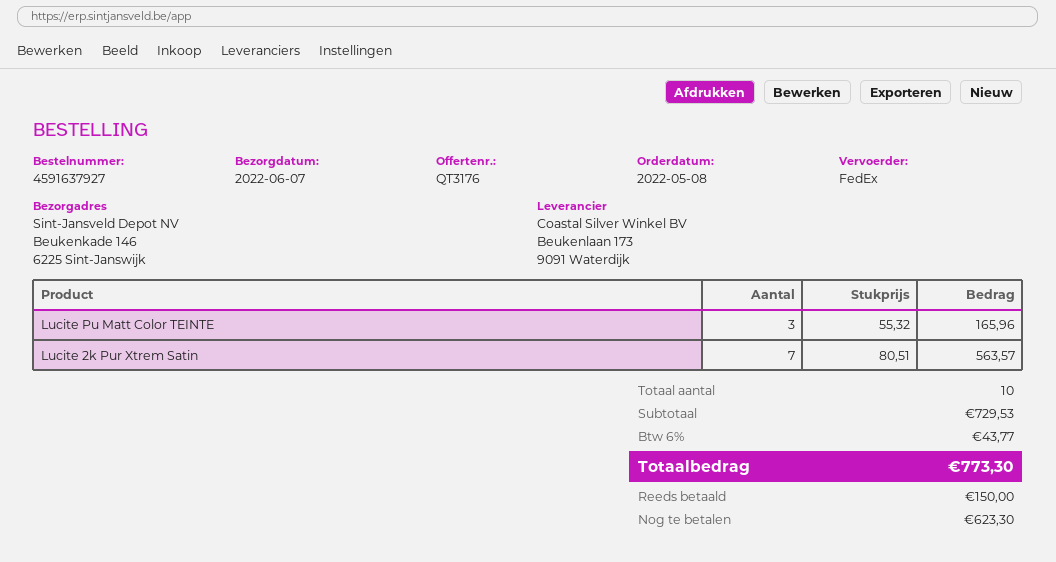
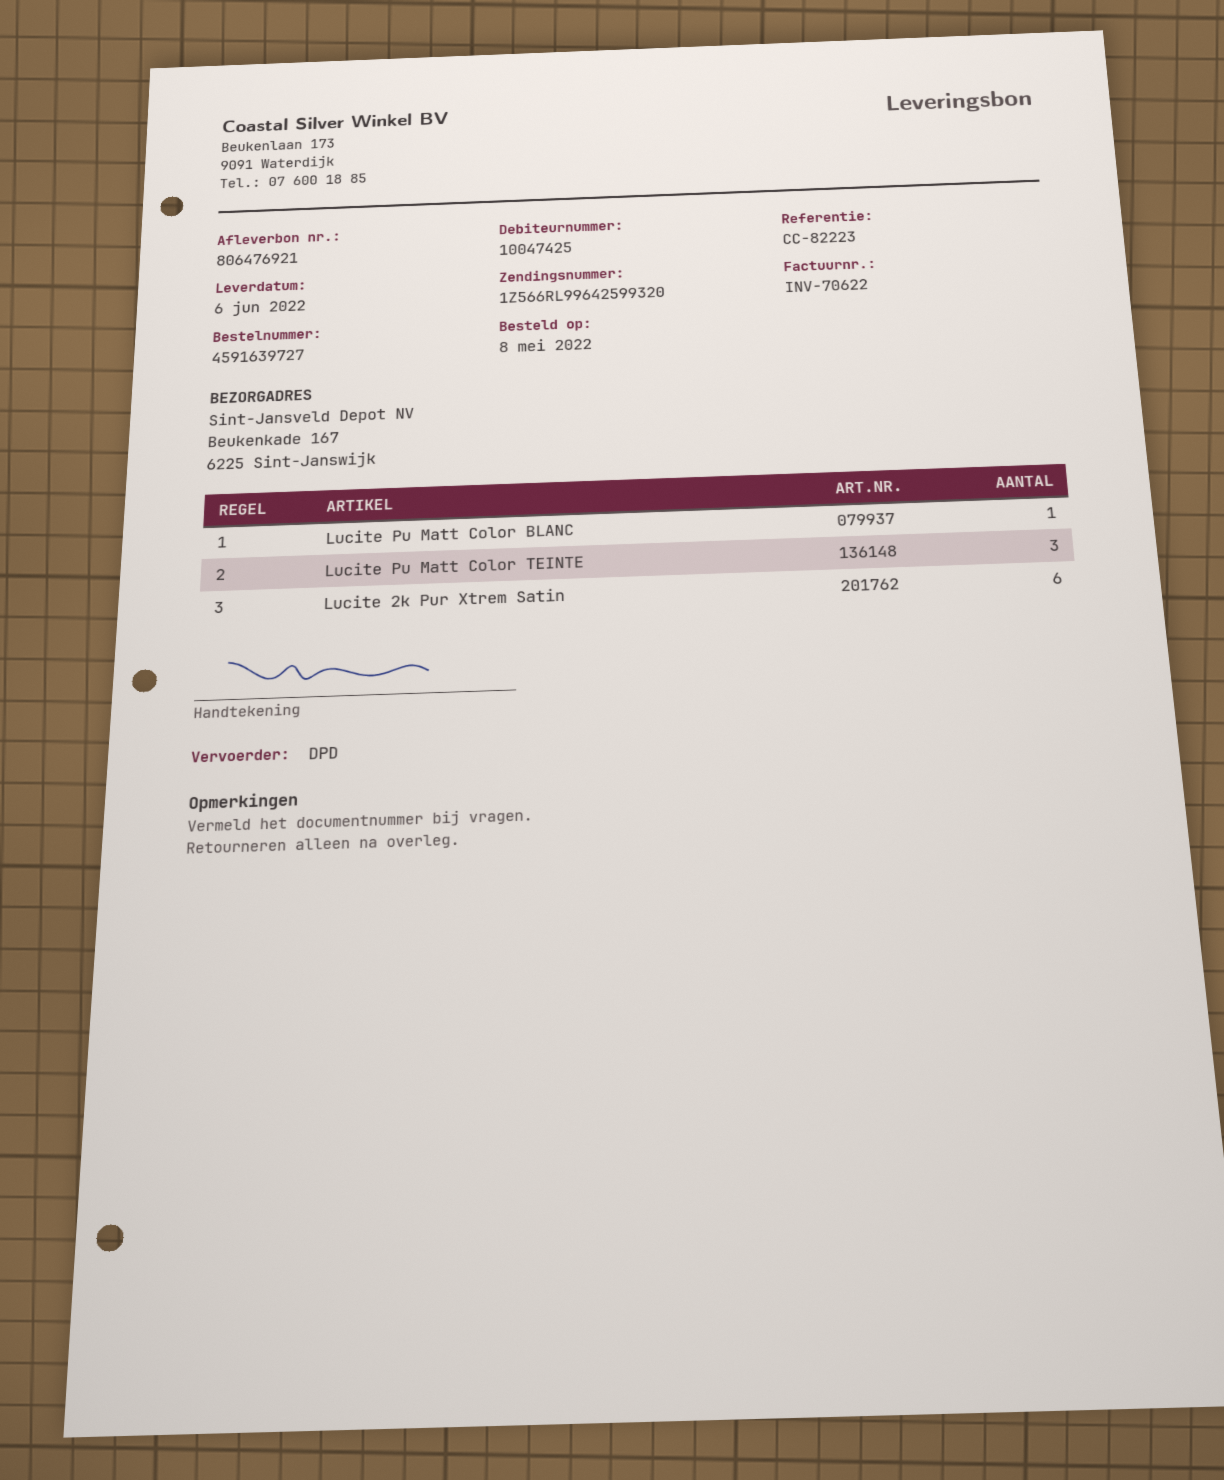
order number: 4591637927 -> 4591639727
delivery date: 2022-06-07 -> 2022-06-06
shipping method: FedEx -> DPD
ship to: Beukenkade 146, 6225 Sint-Janswijk -> Beukenkade 167, 6225 Sint-Janswijk
Lucite 2k Pur Xtrem Satin: 7 -> 6
Lucite Pu Matt Color BLANC: none -> 1

